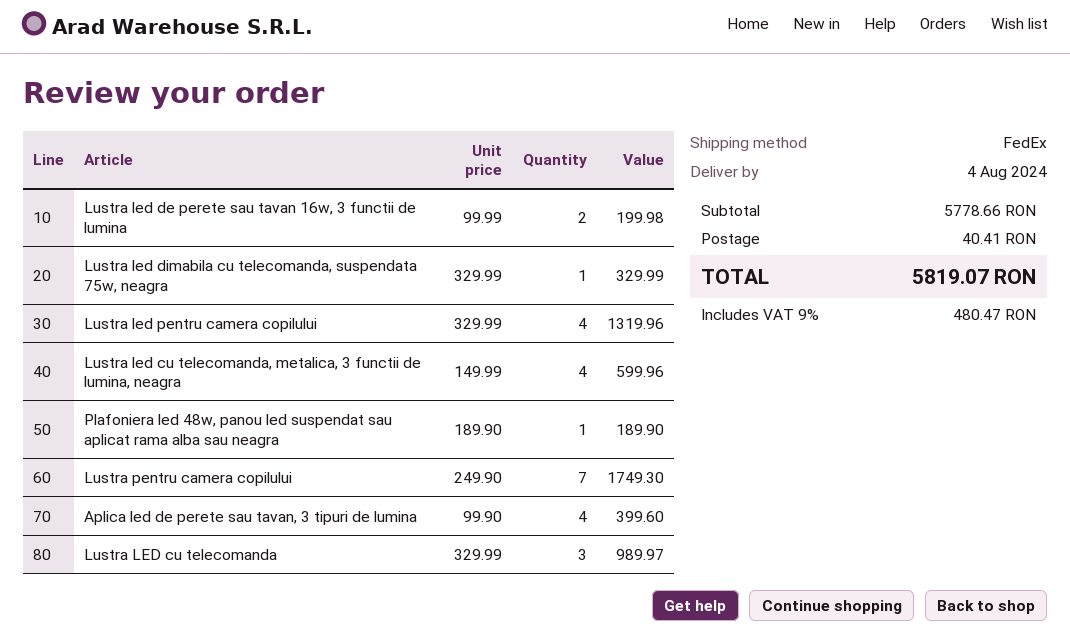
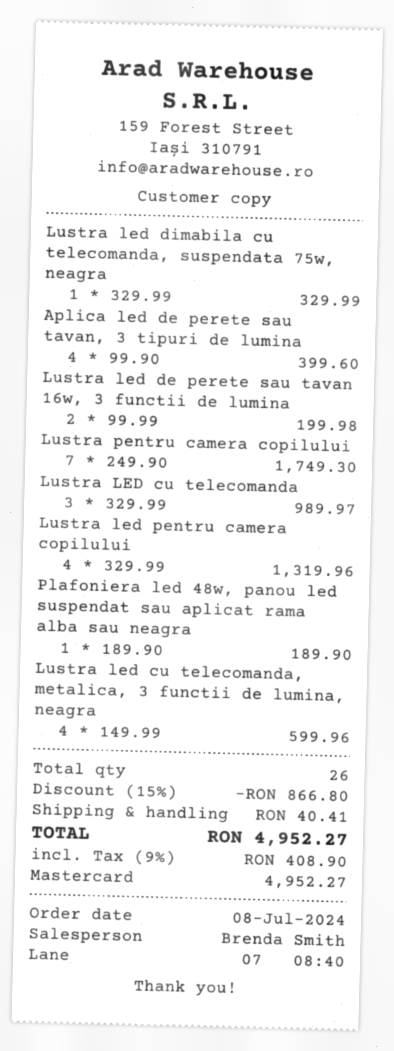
discount: none -> 15% = 866.80
tax: 9% = 480.47 -> 9% = 408.90
total: 5819.07 -> 4952.27

